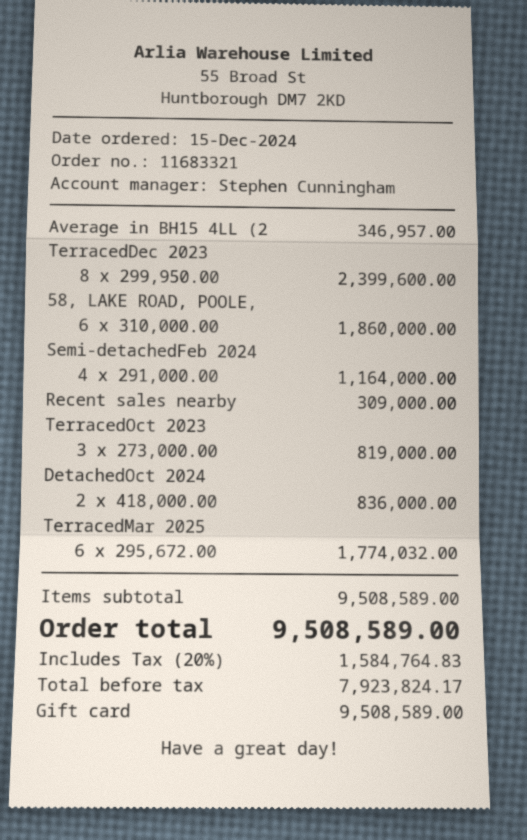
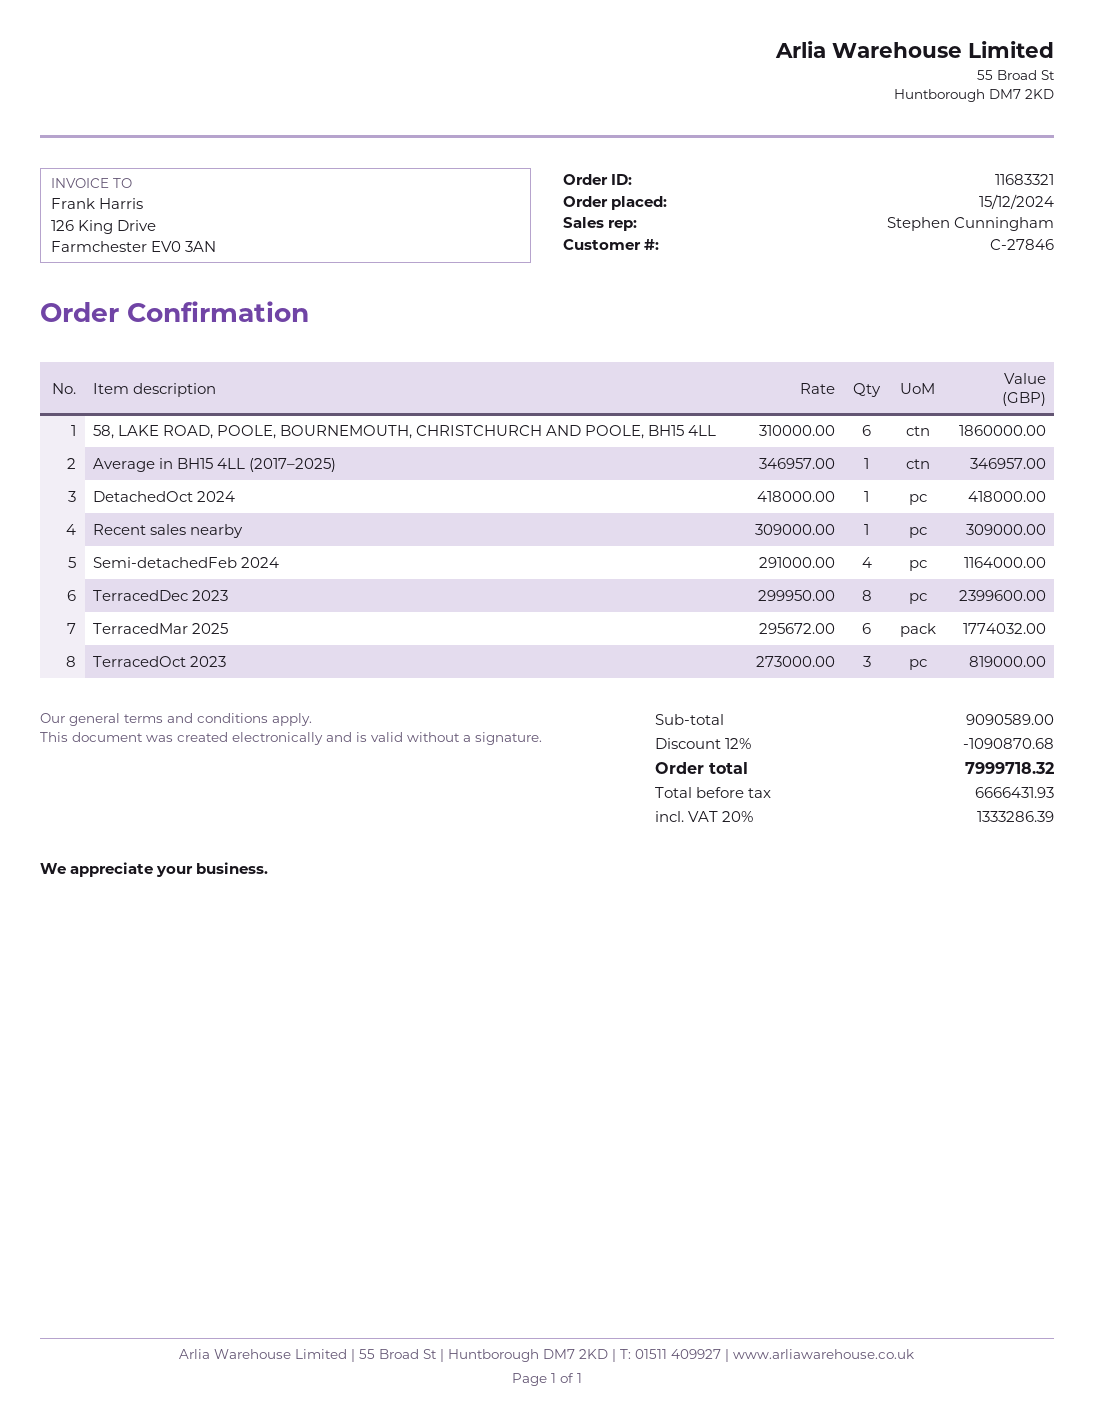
DetachedOct 2024: 2 x 418000.00 = 836000.00 -> 1 x 418000.00 = 418000.00
subtotal: 9508589.00 -> 9090589.00
discount: none -> 12% = 1090870.68
net: 7923824.17 -> 6666431.93
tax: 20% = 1584764.83 -> 20% = 1333286.39
total: 9508589.00 -> 7999718.32

